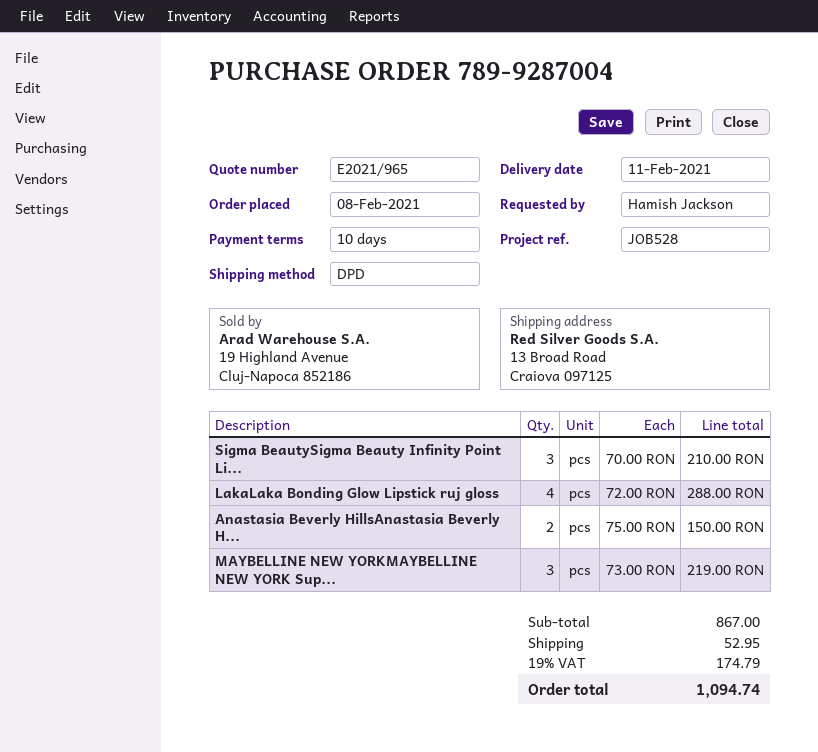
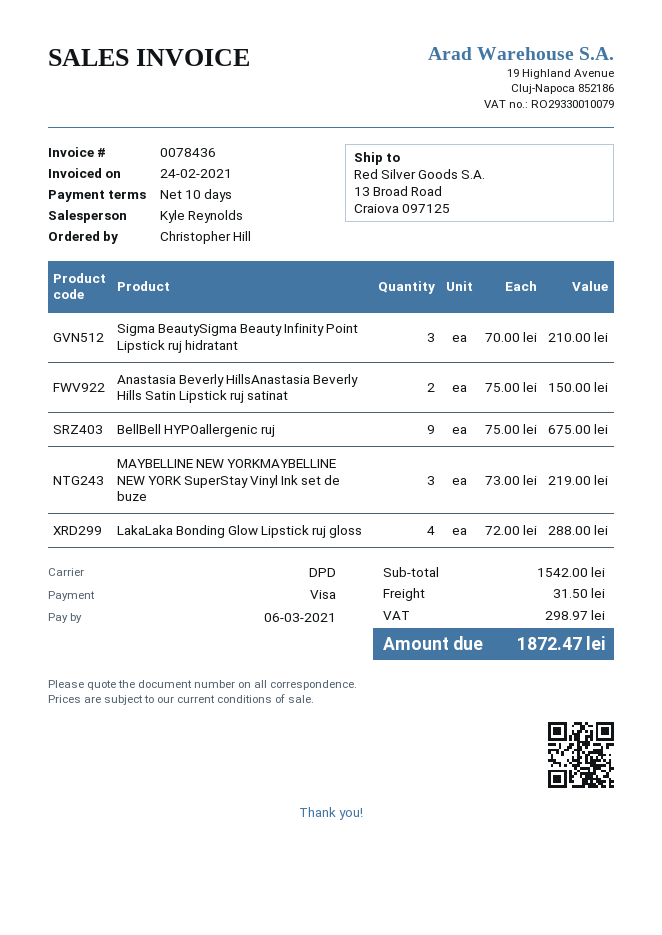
ordered by: Hamish Jackson -> Christopher Hill
BellBell HYPOallergenic ruj: none -> 9 x 75.00 = 675.00
subtotal: 867.00 -> 1542.00
shipping: 52.95 -> 31.50
tax: 174.79 -> 298.97
total: 1094.74 -> 1872.47

